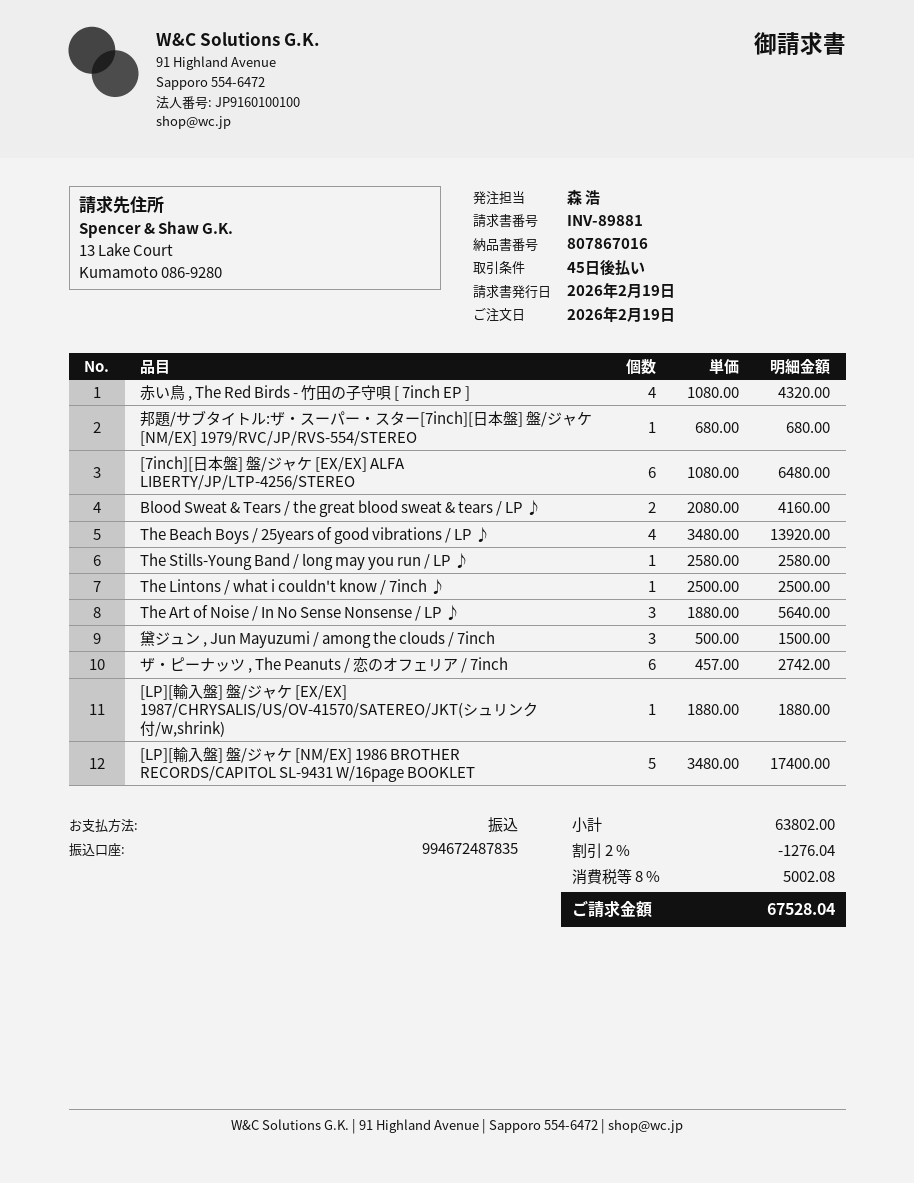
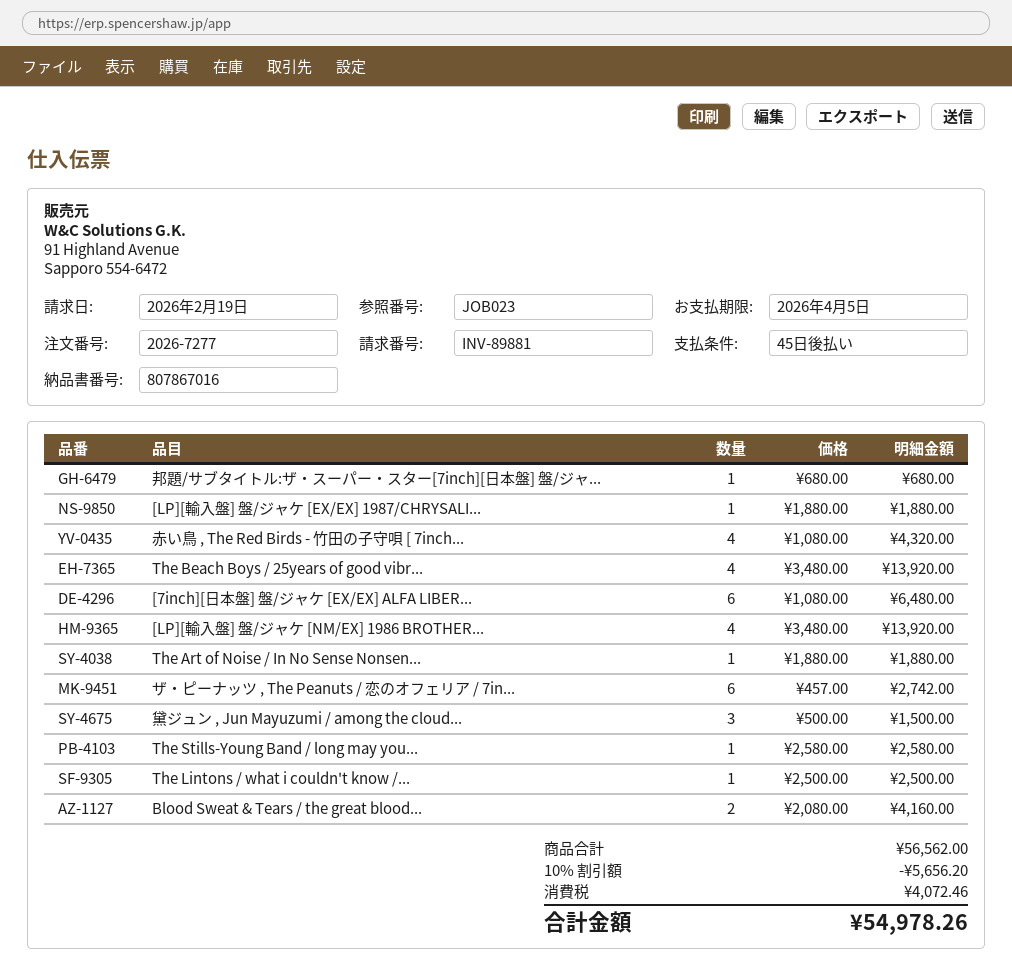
The Art of Noise / In No Sense Nonsense / LP ♪: 3 x 1880.00 = 5640.00 -> 1 x 1880.00 = 1880.00
[LP][輸入盤] 盤/ジャケ [NM/EX] 1986 BROTHER RECORDS/CAPITOL SL-9431 W/16page BOOKLET: 5 x 3480.00 = 17400.00 -> 4 x 3480.00 = 13920.00
subtotal: 63802.00 -> 56562.00
discount: 2% = 1276.04 -> 10% = 5656.20
tax: 5002.08 -> 4072.46
total: 67528.04 -> 54978.26

